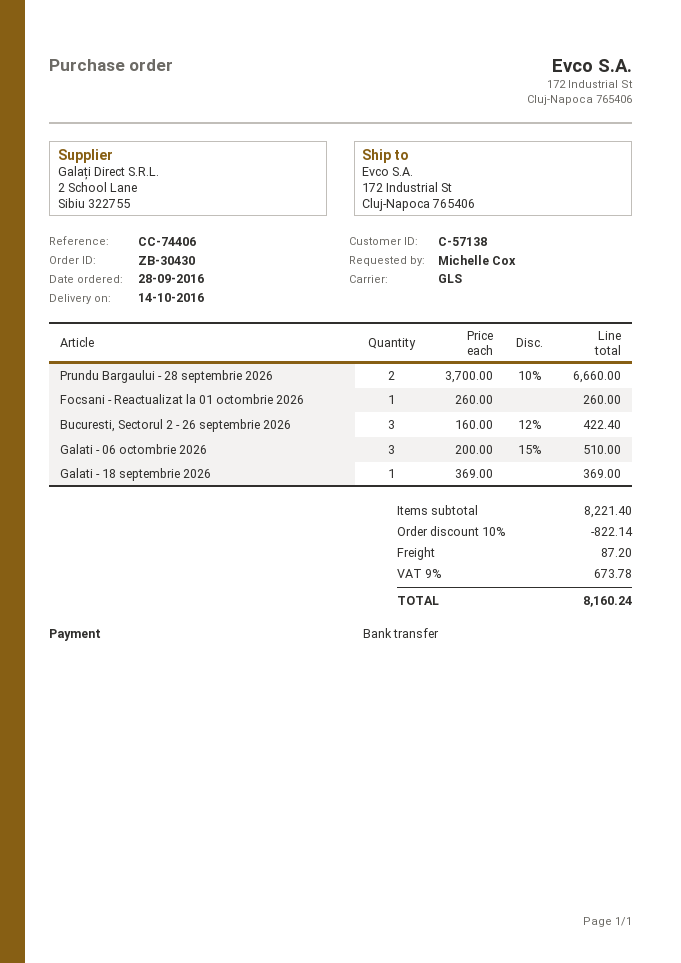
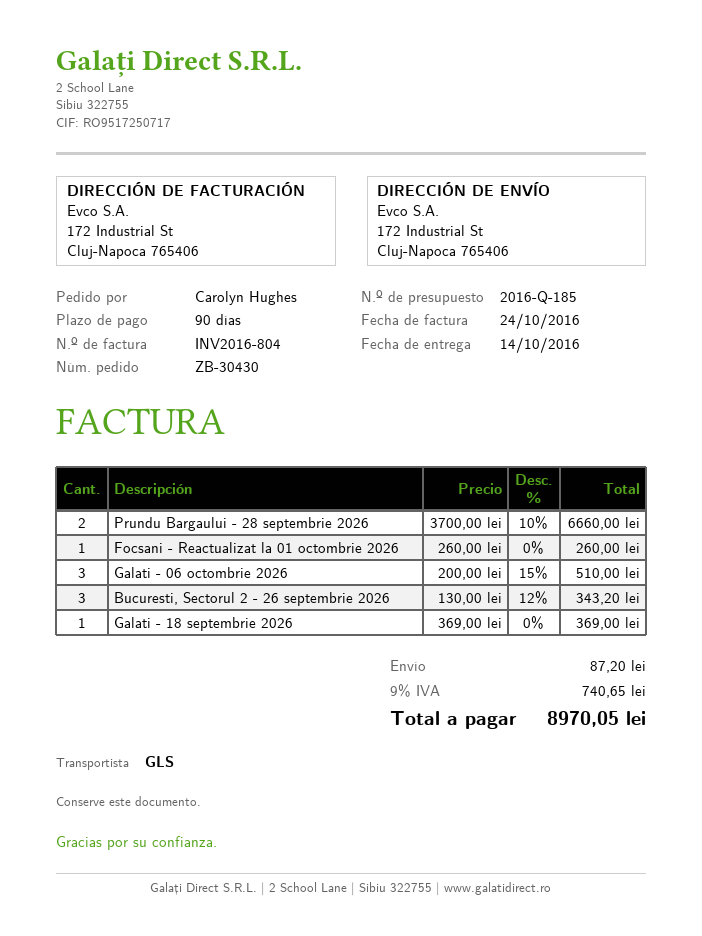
ordered by: Michelle Cox -> Carolyn Hughes
Bucuresti, Sectorul 2 - 26 septembrie 2026: 3 x 160.00 - 12% = 422.40 -> 3 x 130.00 - 12% = 343.20
discount: 10% = 822.14 -> none
tax: 9% = 673.78 -> 9% = 740.65
total: 8160.24 -> 8970.05

